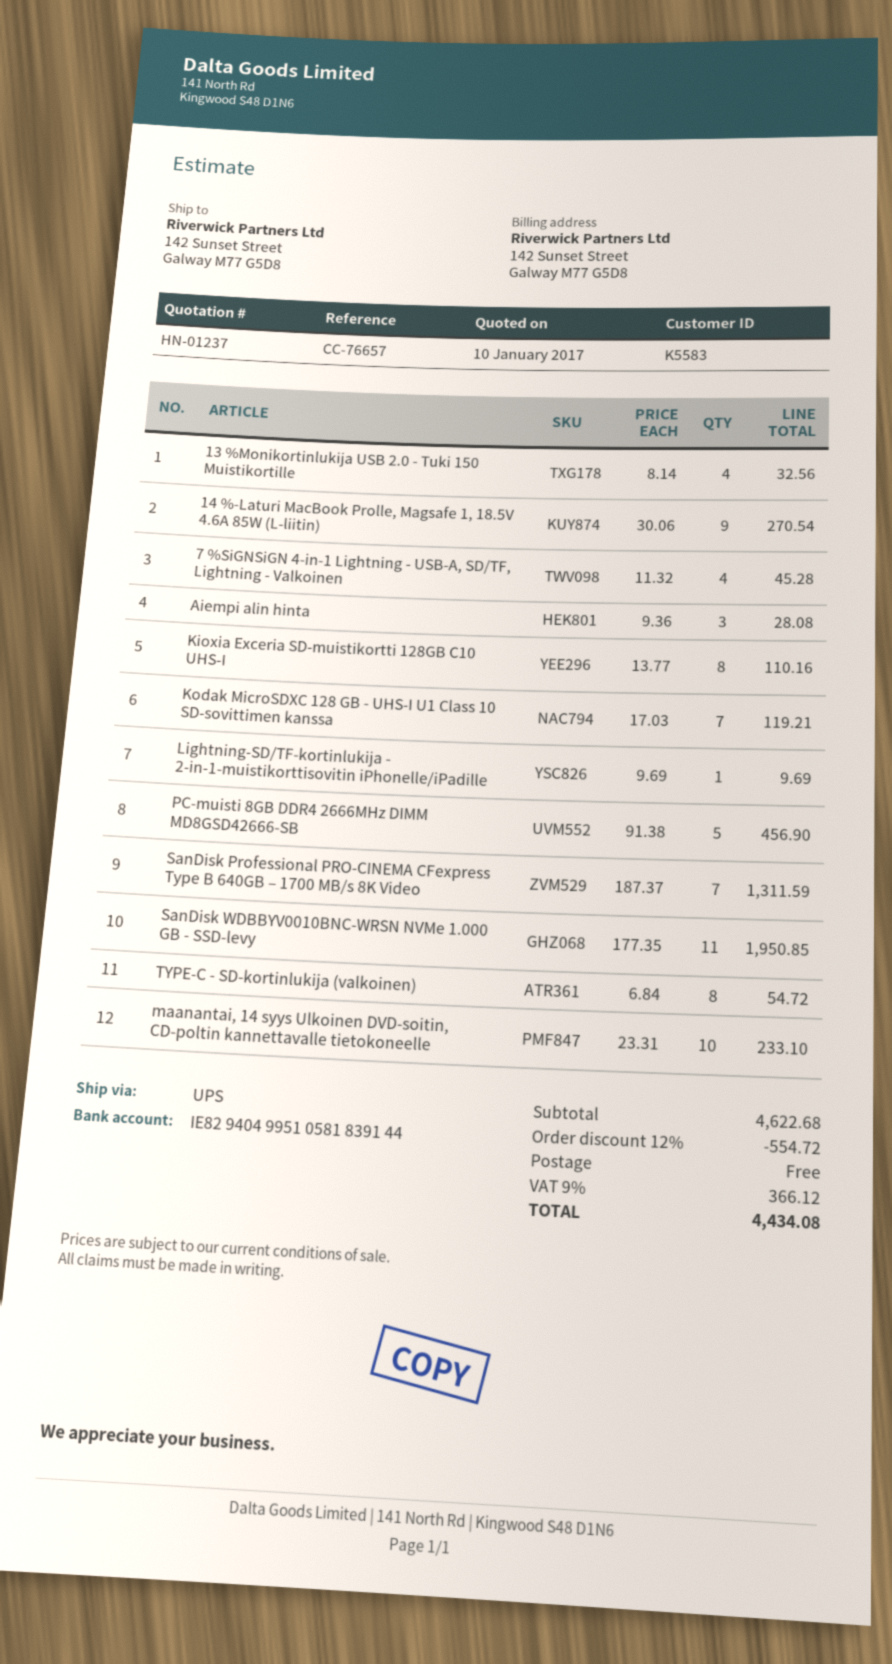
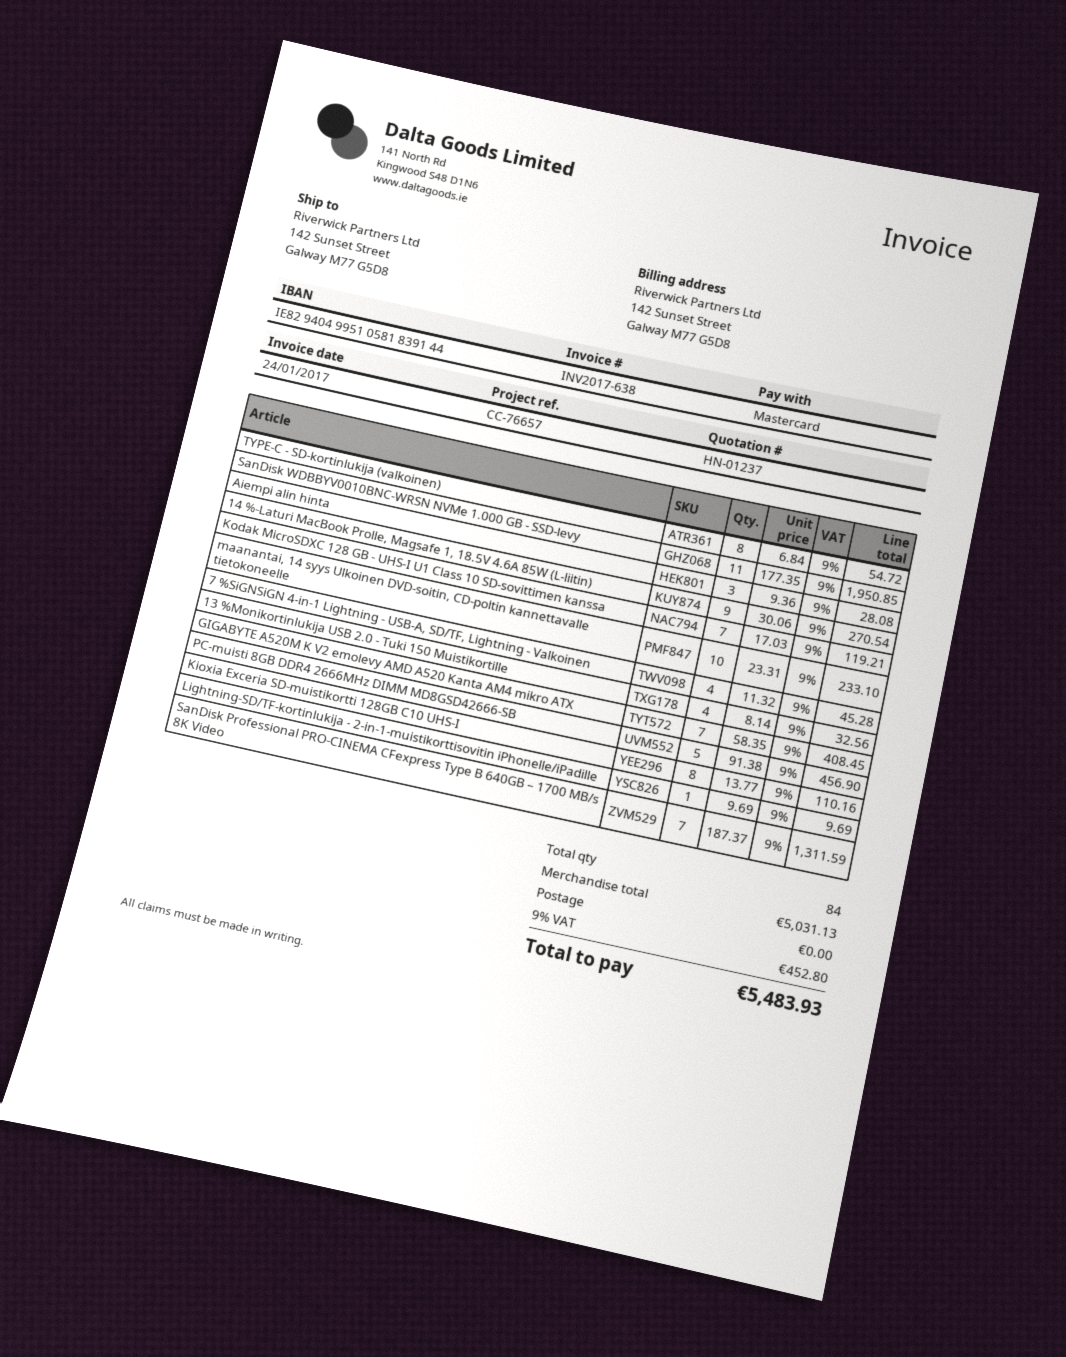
GIGABYTE A520M K V2 emolevy AMD A520 Kanta AM4 mikro ATX: none -> 7 x 58.35 = 408.45
subtotal: 4622.68 -> 5031.13
discount: 12% = 554.72 -> none
tax: 9% = 366.12 -> 9% = 452.80
total: 4434.08 -> 5483.93

